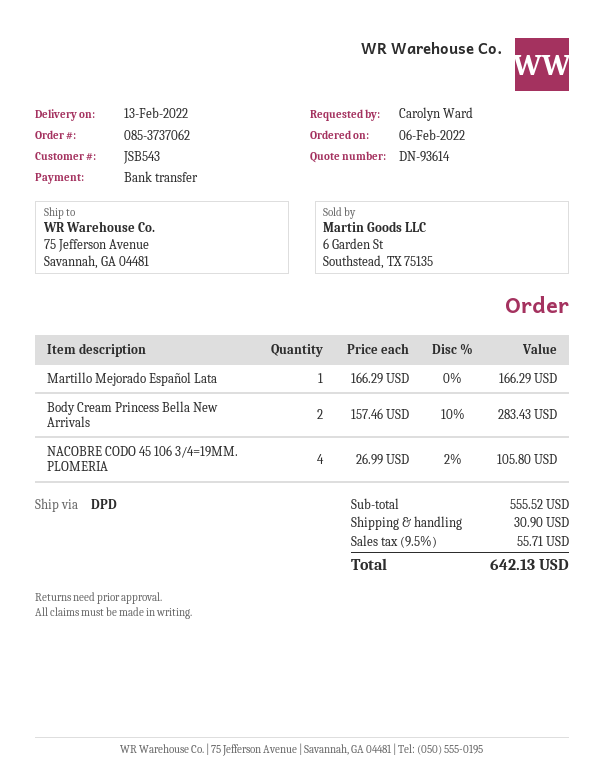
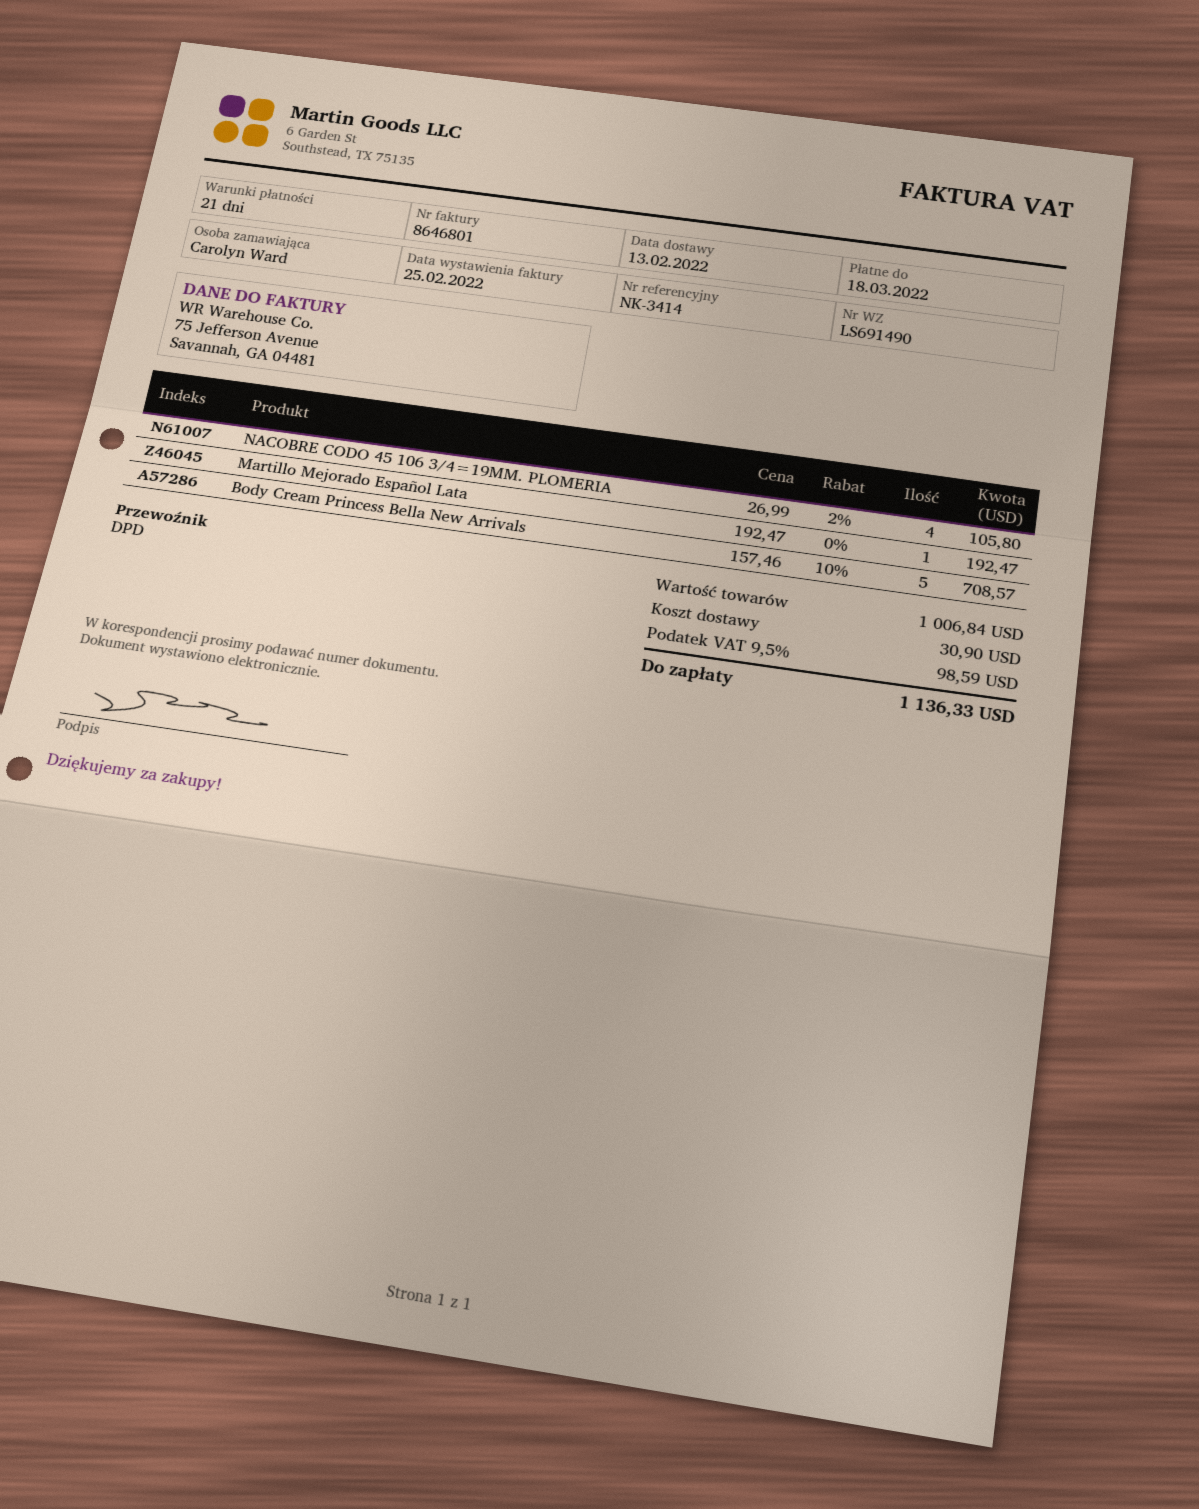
Martillo Mejorado Español Lata: 1 x 166.29 = 166.29 -> 1 x 192.47 = 192.47
Body Cream Princess Bella New Arrivals: 2 x 157.46 - 10% = 283.43 -> 5 x 157.46 - 10% = 708.57
subtotal: 555.52 -> 1006.84
tax: 9.5% = 55.71 -> 9.5% = 98.59
total: 642.13 -> 1136.33

